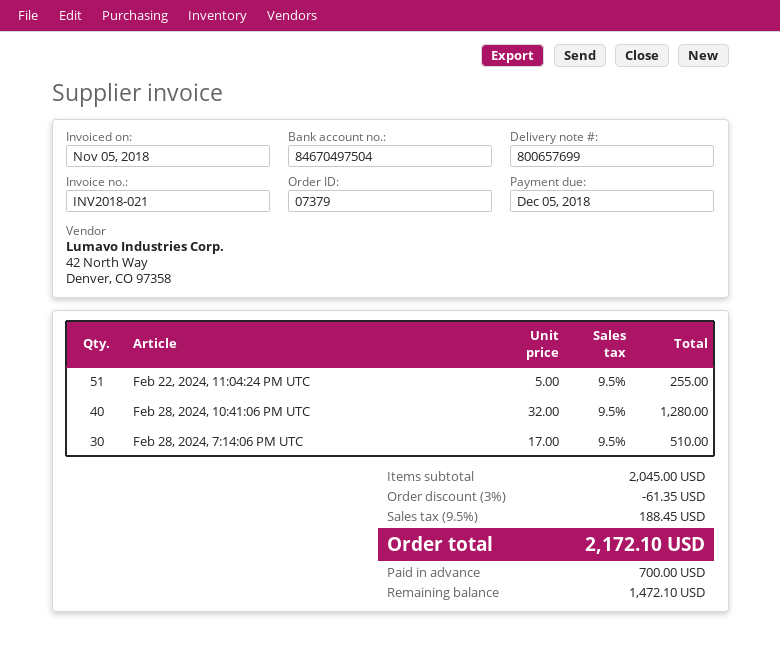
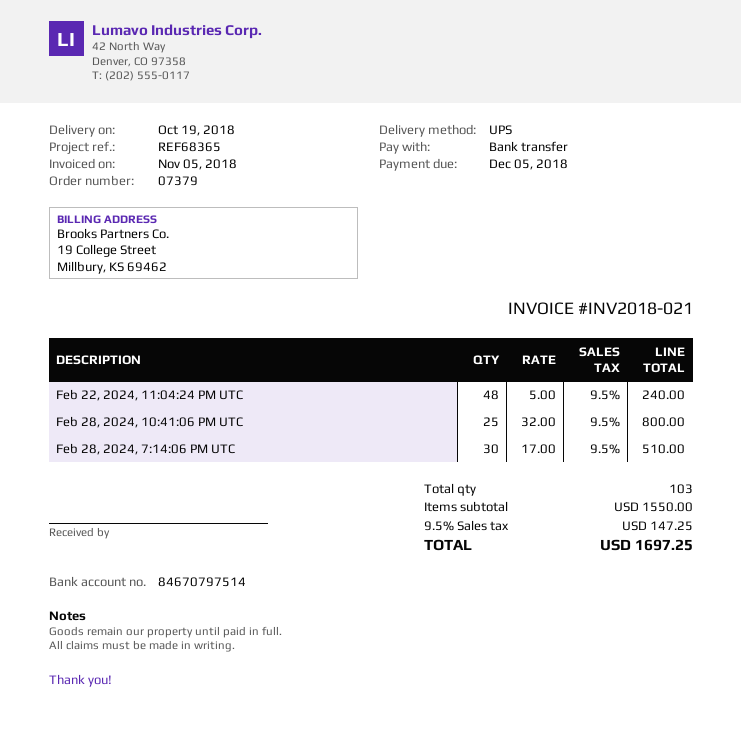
bank account: 84670497504 -> 84670797514
Feb 22, 2024, 11:04:24 PM UTC: 51 x 5.00 = 255.00 -> 48 x 5.00 = 240.00
Feb 28, 2024, 10:41:06 PM UTC: 40 x 32.00 = 1280.00 -> 25 x 32.00 = 800.00
subtotal: 2045.00 -> 1550.00
discount: 3% = 61.35 -> none
tax: 9.5% = 188.45 -> 9.5% = 147.25
total: 2172.10 -> 1697.25

